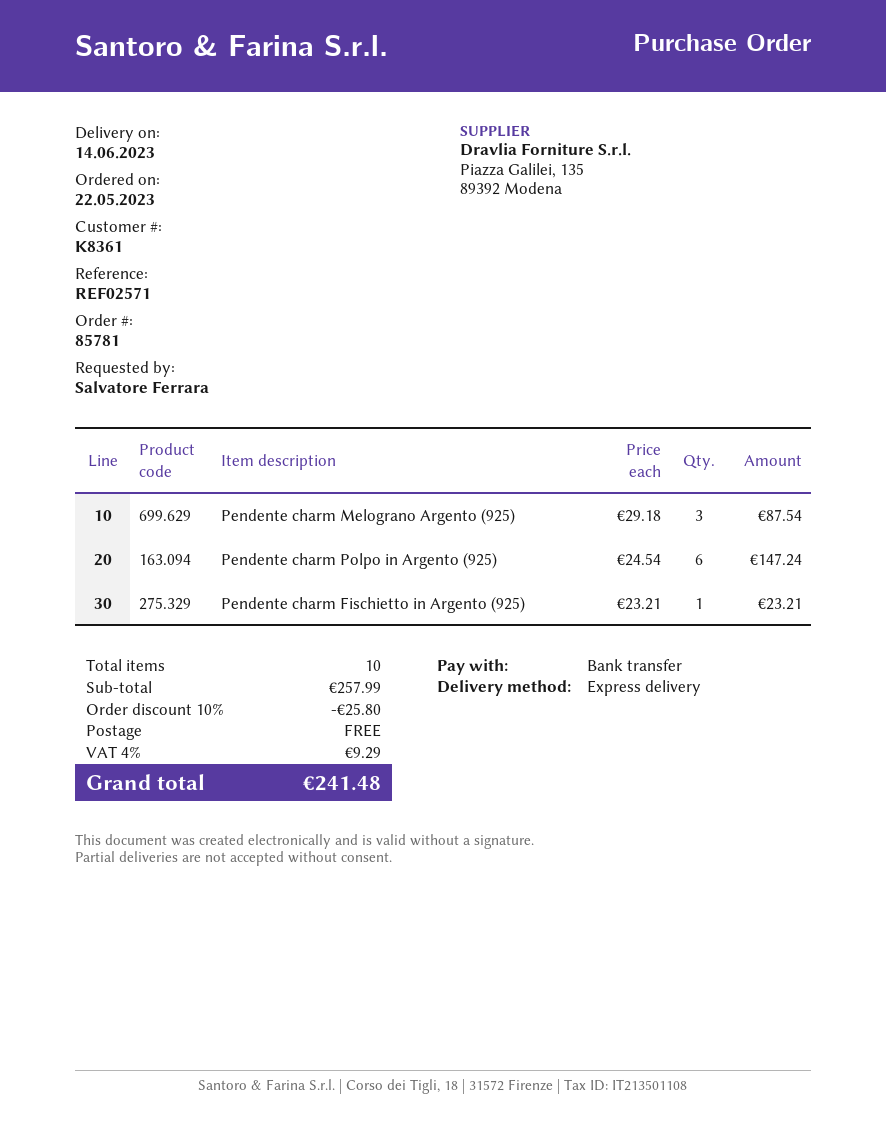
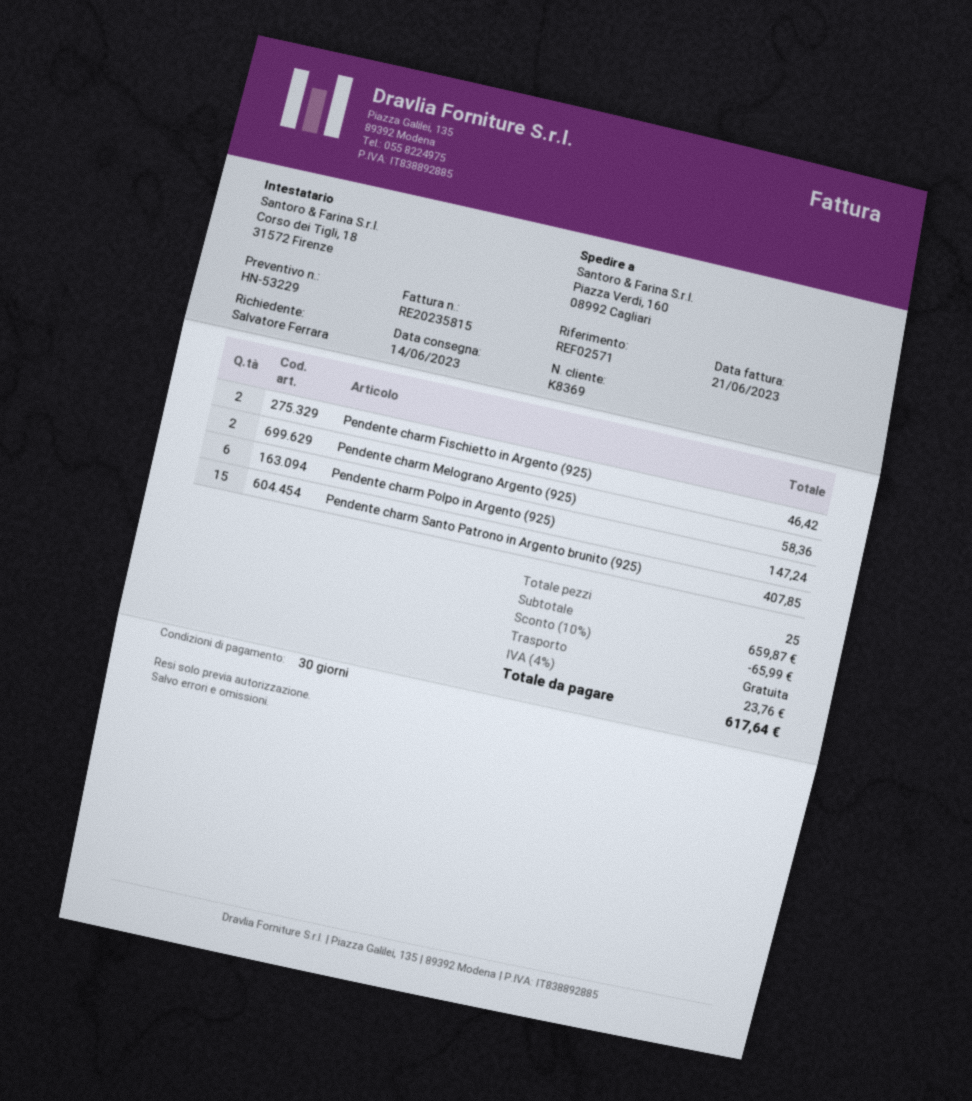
customer number: K8361 -> K8369
Pendente charm Melograno Argento (925): 3 for 87.54 -> 2 for 58.36
Pendente charm Fischietto in Argento (925): 1 for 23.21 -> 2 for 46.42
Pendente charm Santo Patrono in Argento brunito (925): none -> 15 for 407.85
total quantity: 10 -> 25
subtotal: 257.99 -> 659.87
discount: 10% = 25.80 -> 10% = 65.99
tax: 4% = 9.29 -> 4% = 23.76
total: 241.48 -> 617.64

